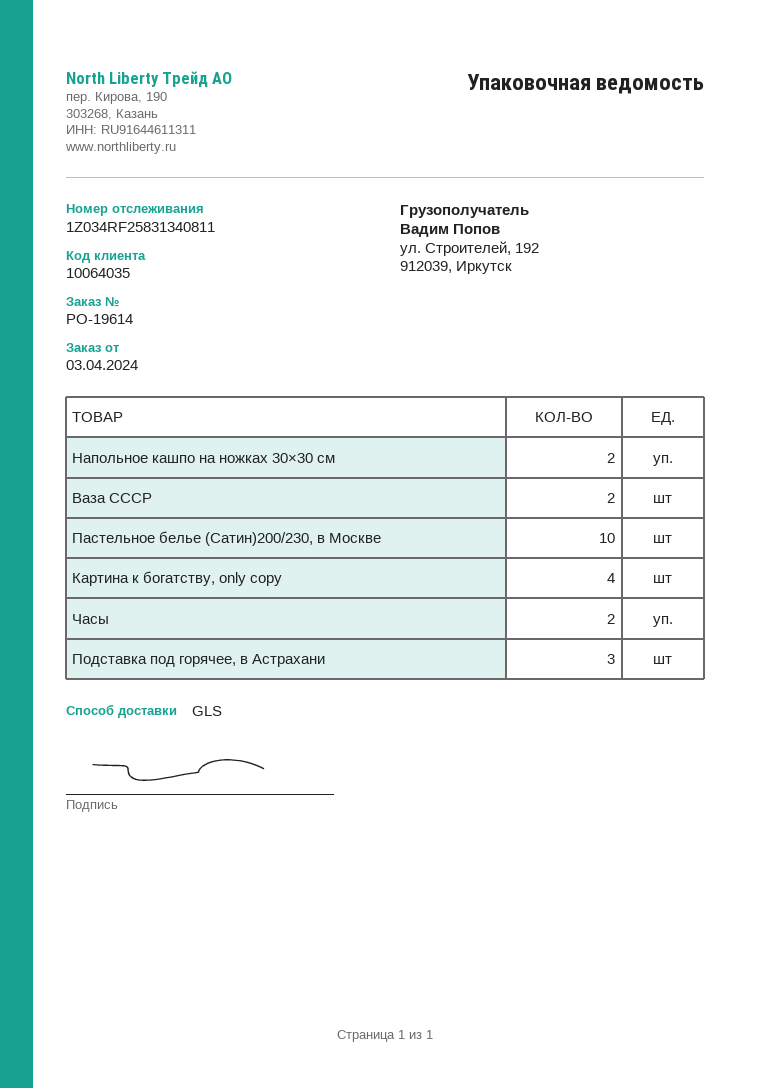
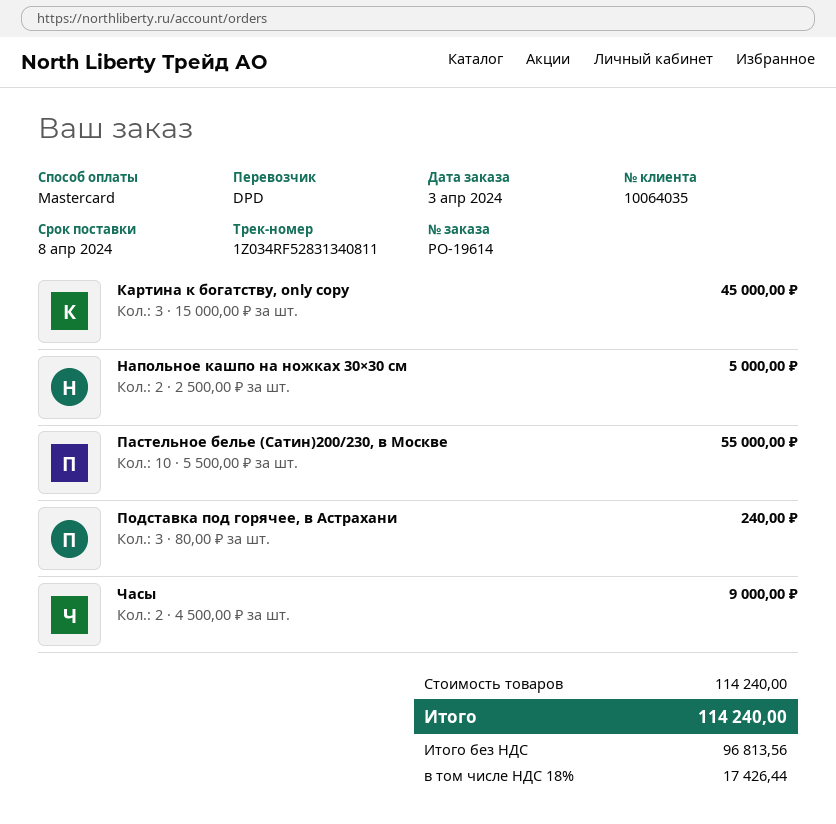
shipping method: GLS -> DPD
tracking number: 1Z034RF25831340811 -> 1Z034RF52831340811
Ваза СССР: 2 -> none
Картина к богатству, only copy: 4 -> 3

